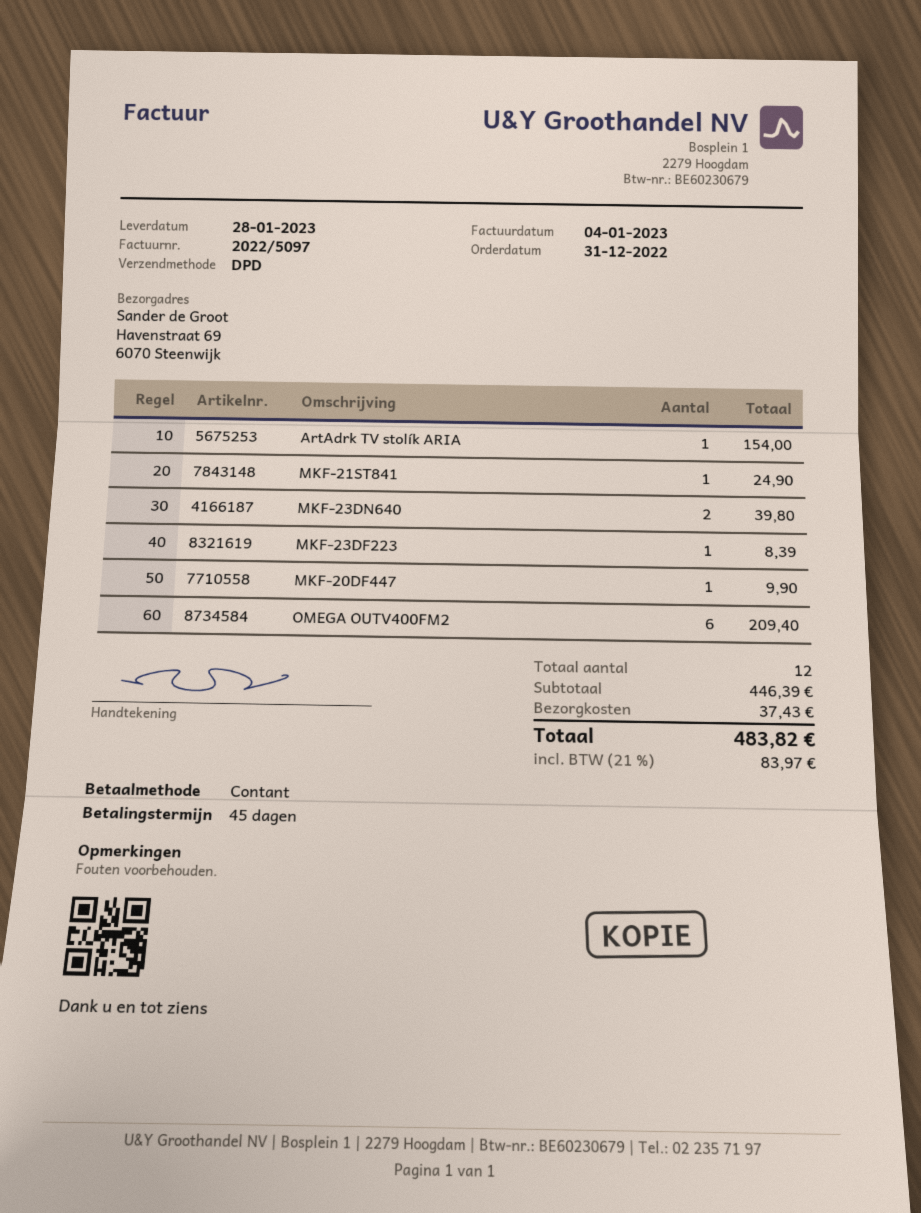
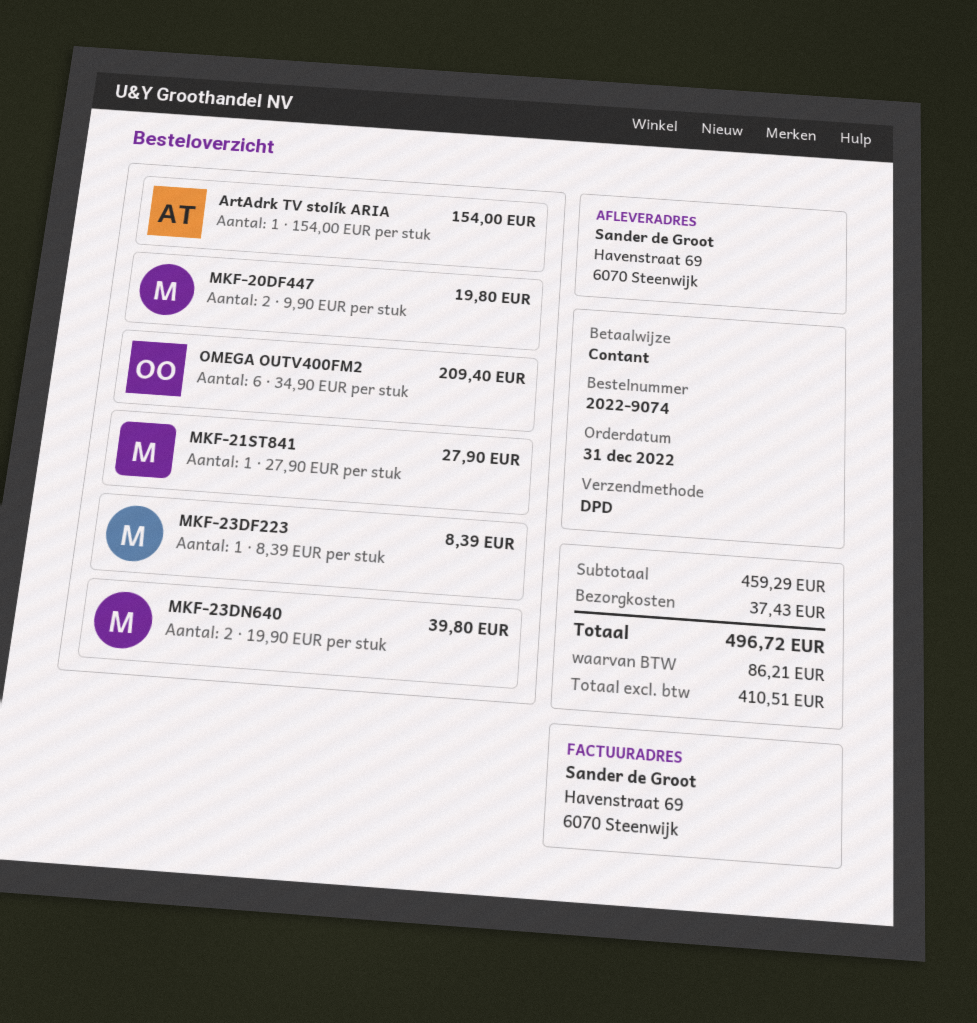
MKF-21ST841: 1 for 24.90 -> 1 for 27.90
MKF-20DF447: 1 for 9.90 -> 2 for 19.80
subtotal: 446.39 -> 459.29
tax: 83.97 -> 86.21
total: 483.82 -> 496.72

